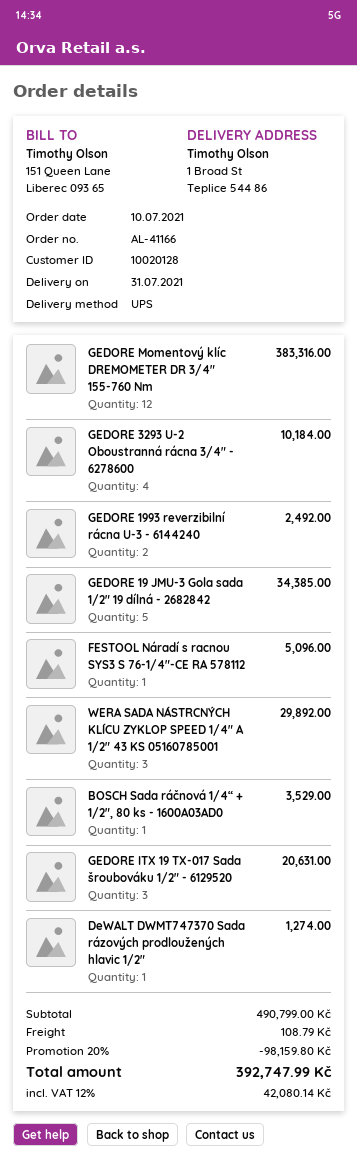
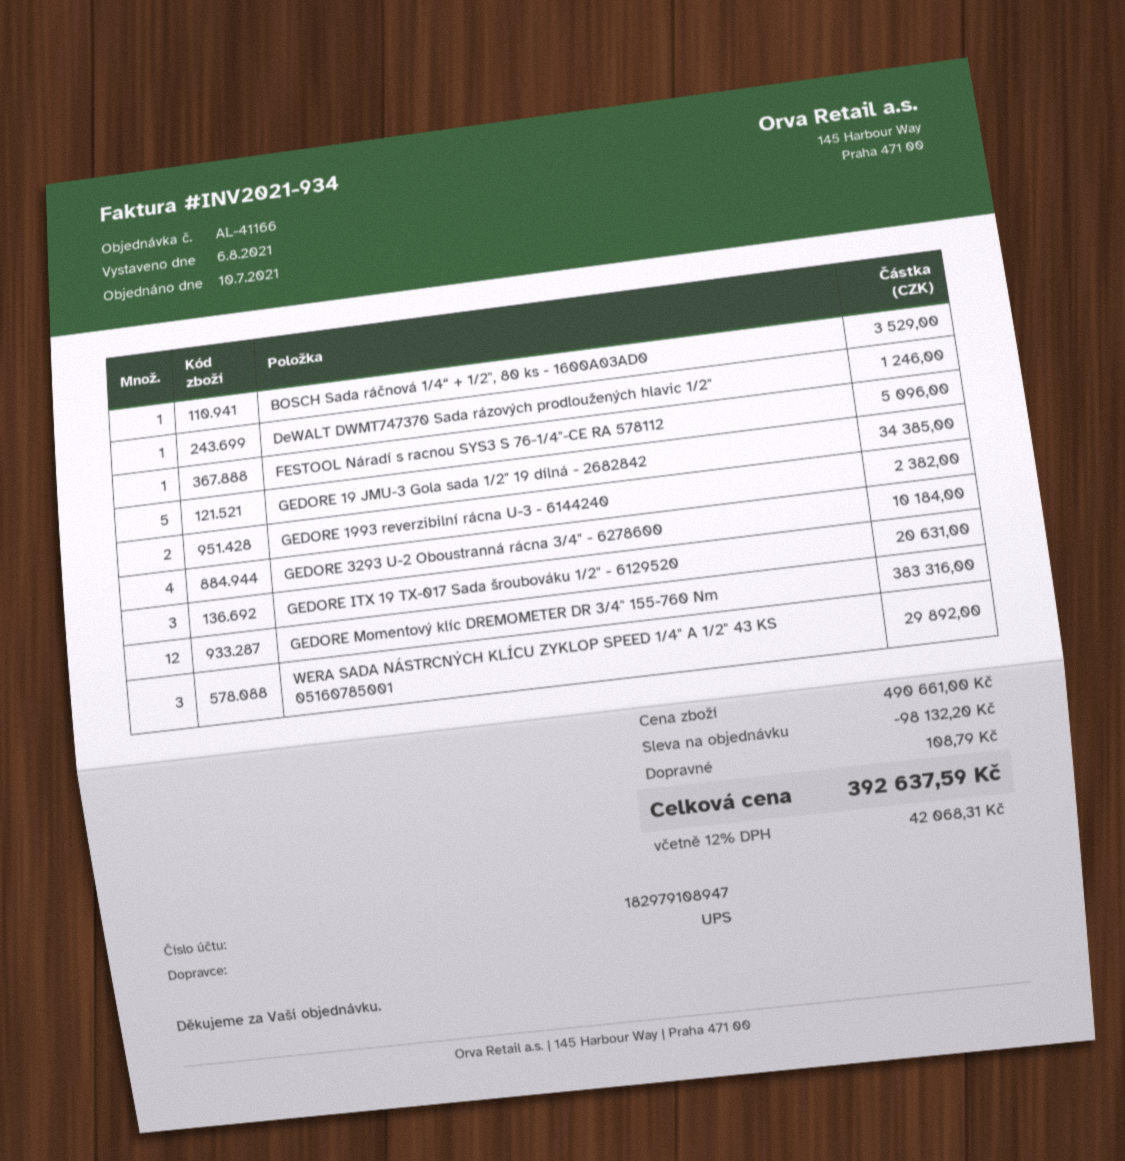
GEDORE 1993 reverzibilní rácna U-3 - 6144240: 2 for 2492.00 -> 2 for 2382.00
DeWALT DWMT747370 Sada rázových prodloužených hlavic 1/2": 1 for 1274.00 -> 1 for 1246.00
subtotal: 490799.00 -> 490661.00
discount: 98159.80 -> 98132.20
tax: 12% = 42080.14 -> 12% = 42068.31
total: 392747.99 -> 392637.59

